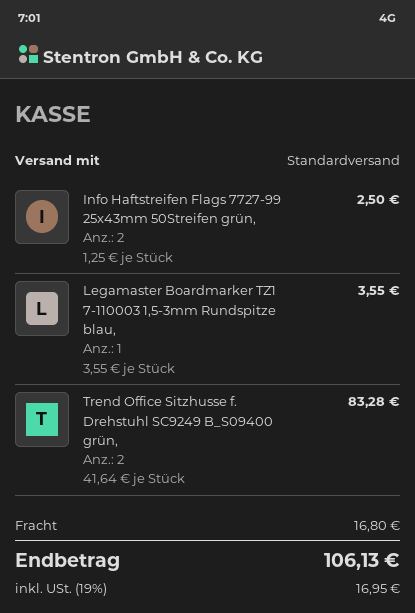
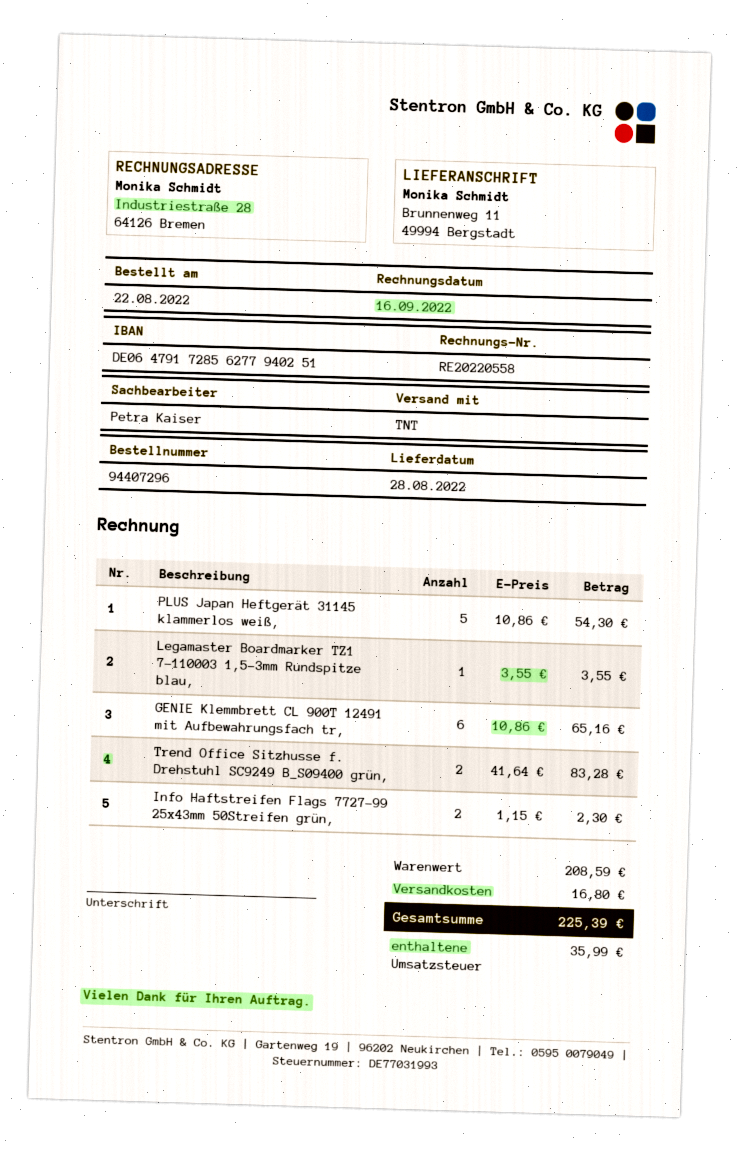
shipping method: standard -> TNT
Info Haftstreifen Flags 7727-99 25x43mm 50Streifen grün,: 2 x 1.25 = 2.50 -> 2 x 1.15 = 2.30
PLUS Japan Heftgerät 31145 klammerlos weiß,: none -> 5 x 10.86 = 54.30
GENIE Klemmbrett CL 900T 12491 mit Aufbewahrungsfach tr,: none -> 6 x 10.86 = 65.16
tax: 16.95 -> 35.99
total: 106.13 -> 225.39

